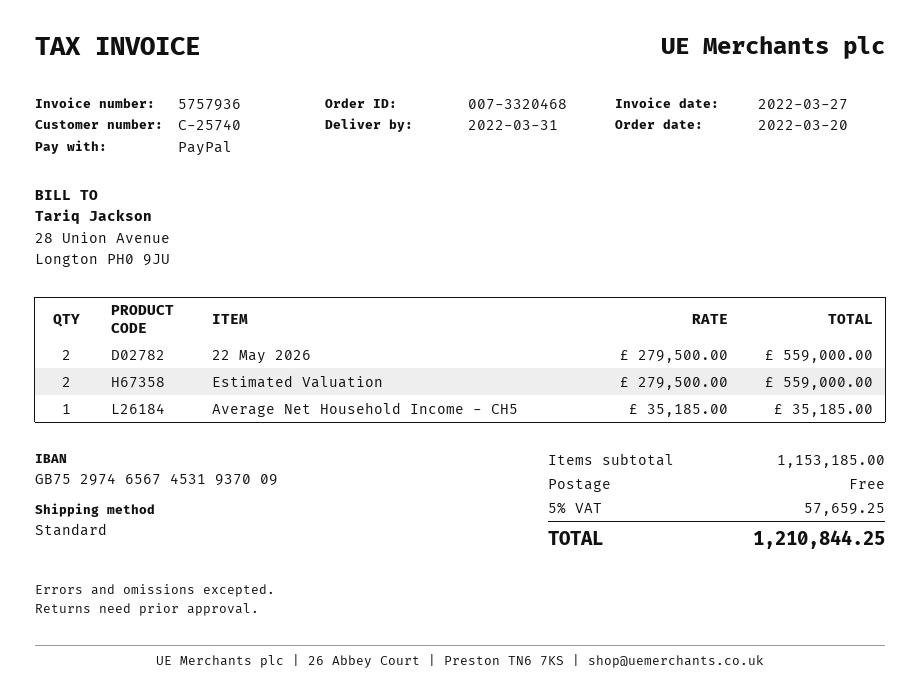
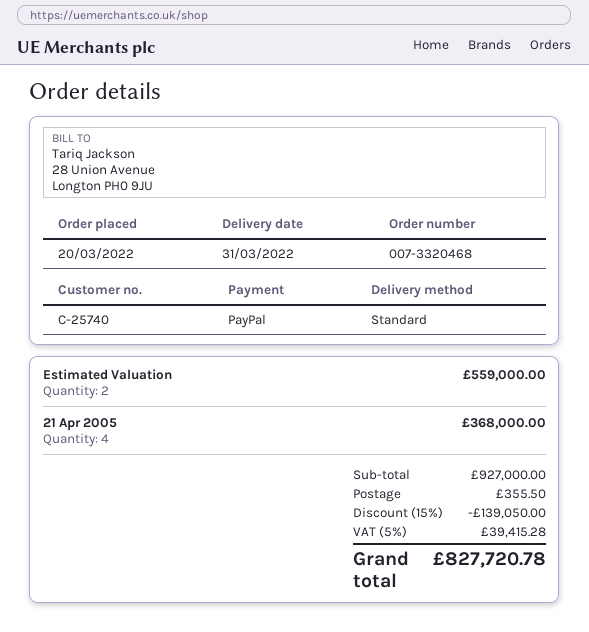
22 May 2026: 2 for 559000.00 -> none
Average Net Household Income - CH5: 1 for 35185.00 -> none
21 Apr 2005: none -> 4 for 368000.00
subtotal: 1153185.00 -> 927000.00
discount: none -> 15% = 139050.00
shipping: 0.00 -> 355.50
tax: 5% = 57659.25 -> 5% = 39415.28
total: 1210844.25 -> 827720.78

